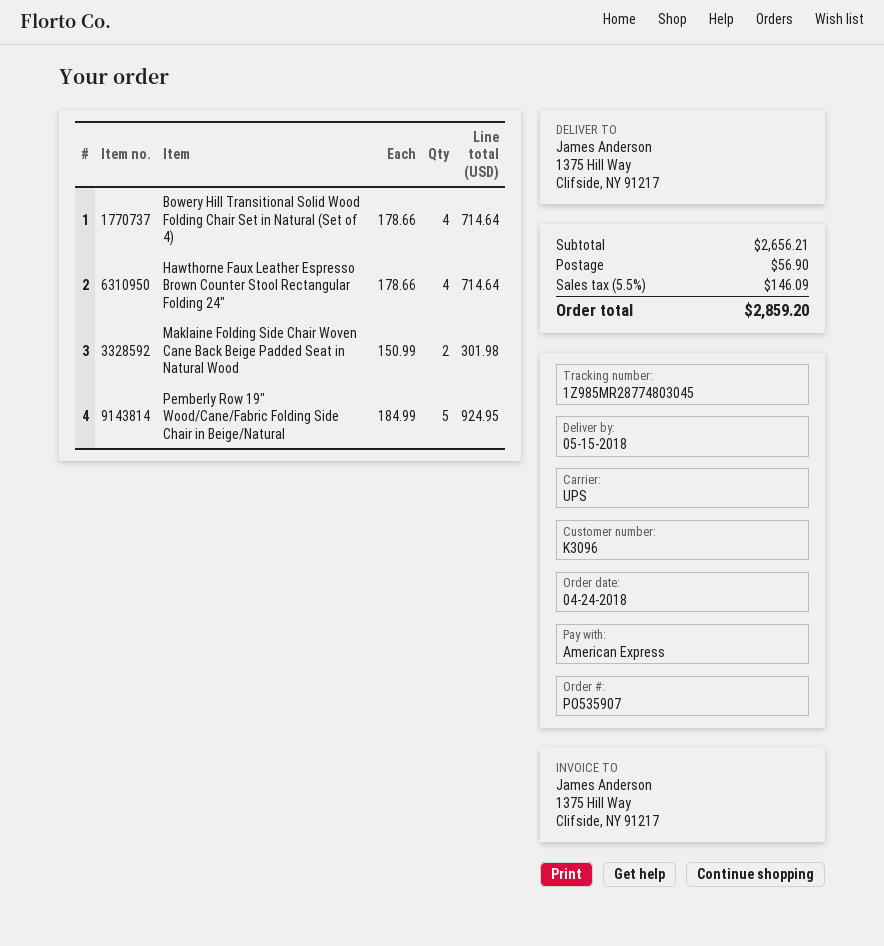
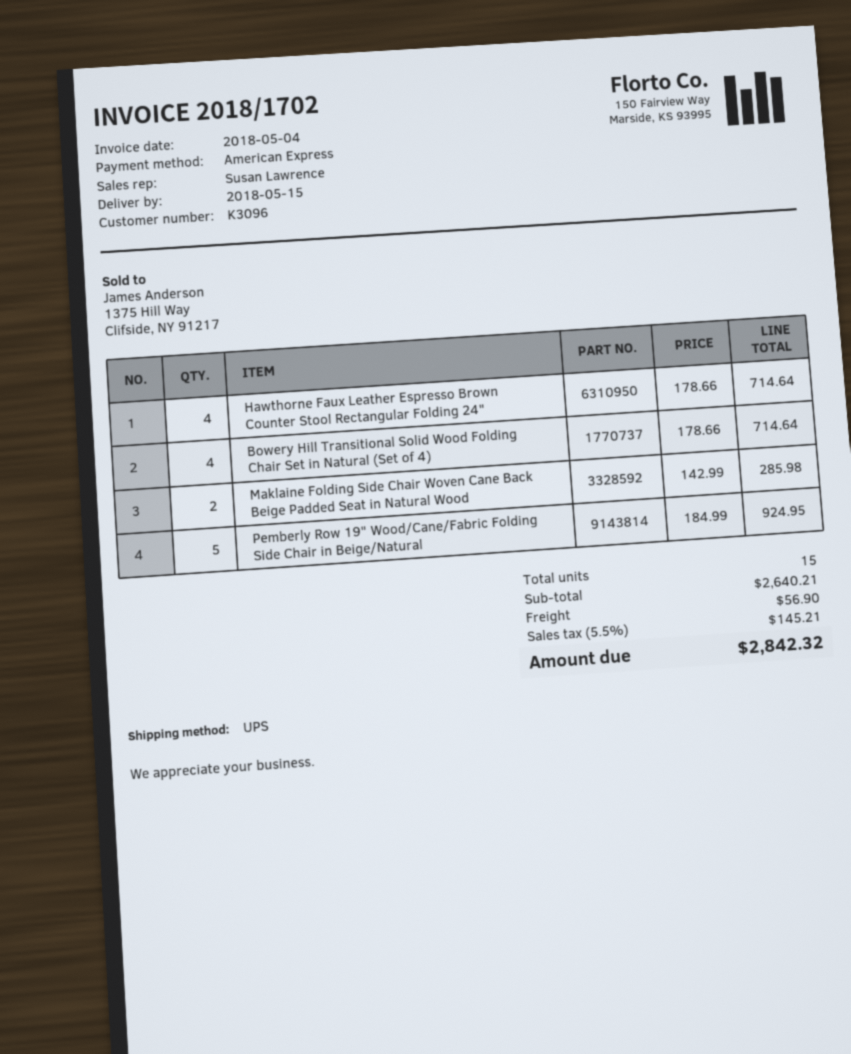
Maklaine Folding Side Chair Woven Cane Back Beige Padded Seat in Natural Wood: 2 x 150.99 = 301.98 -> 2 x 142.99 = 285.98
subtotal: 2656.21 -> 2640.21
tax: 5.5% = 146.09 -> 5.5% = 145.21
total: 2859.20 -> 2842.32

